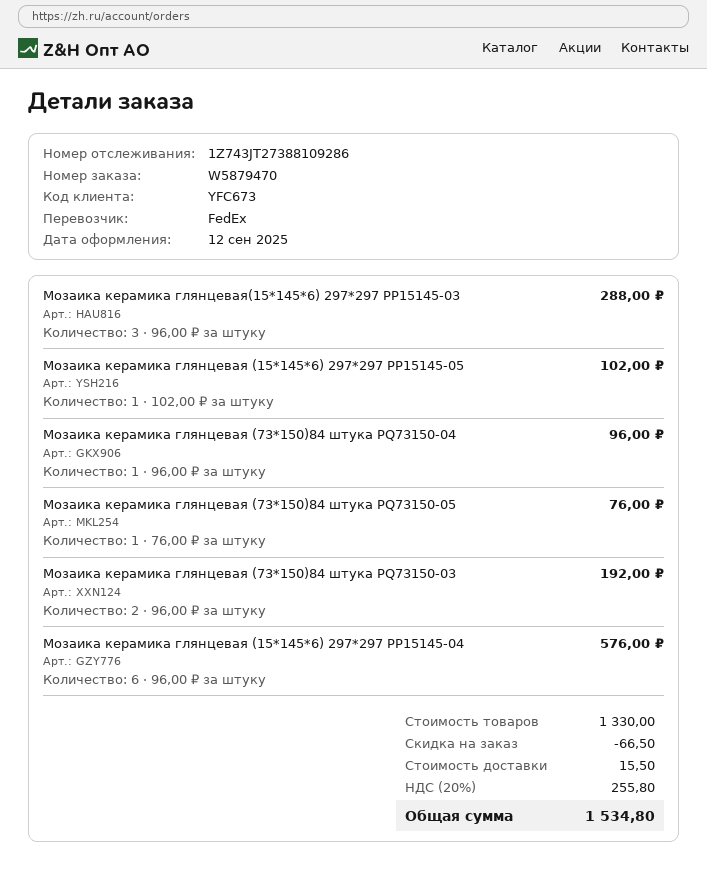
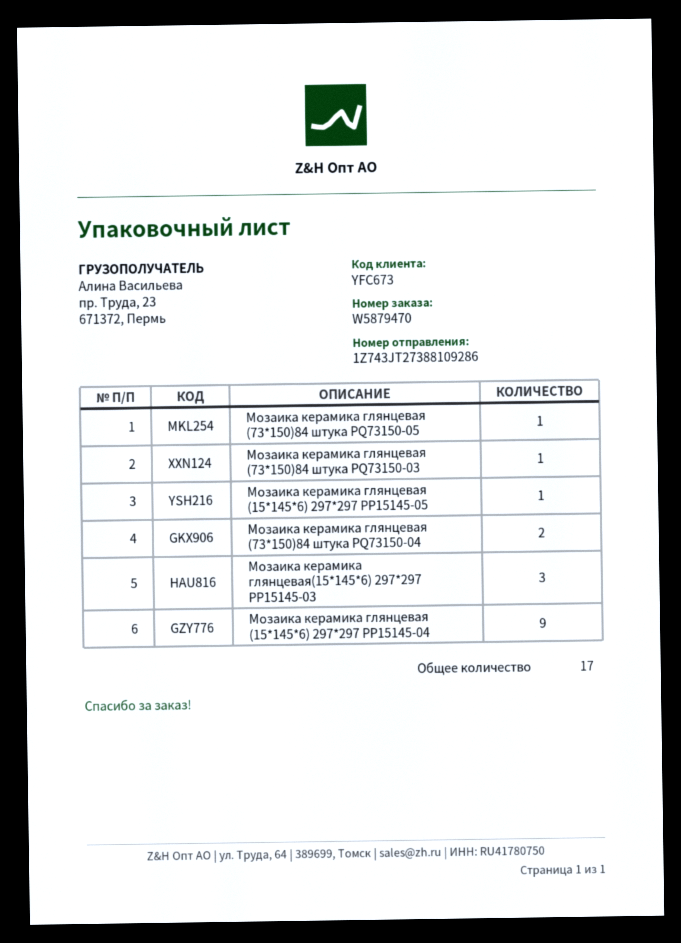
Мозаика керамика глянцевая (73*150)84 штука PQ73150-04: 1 -> 2
Мозаика керамика глянцевая (73*150)84 штука PQ73150-03: 2 -> 1
Мозаика керамика глянцевая (15*145*6) 297*297 PP15145-04: 6 -> 9

